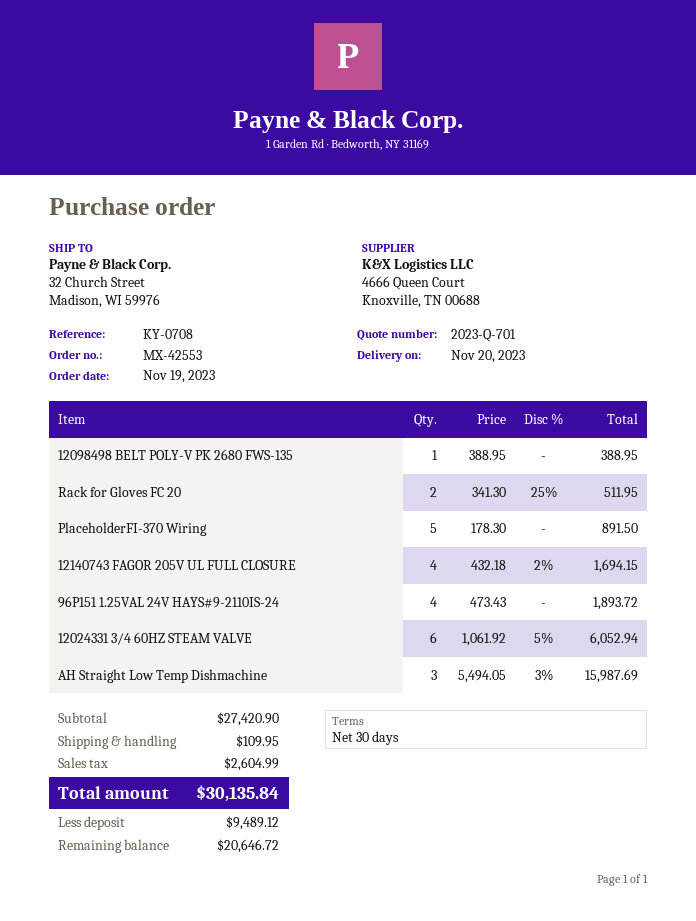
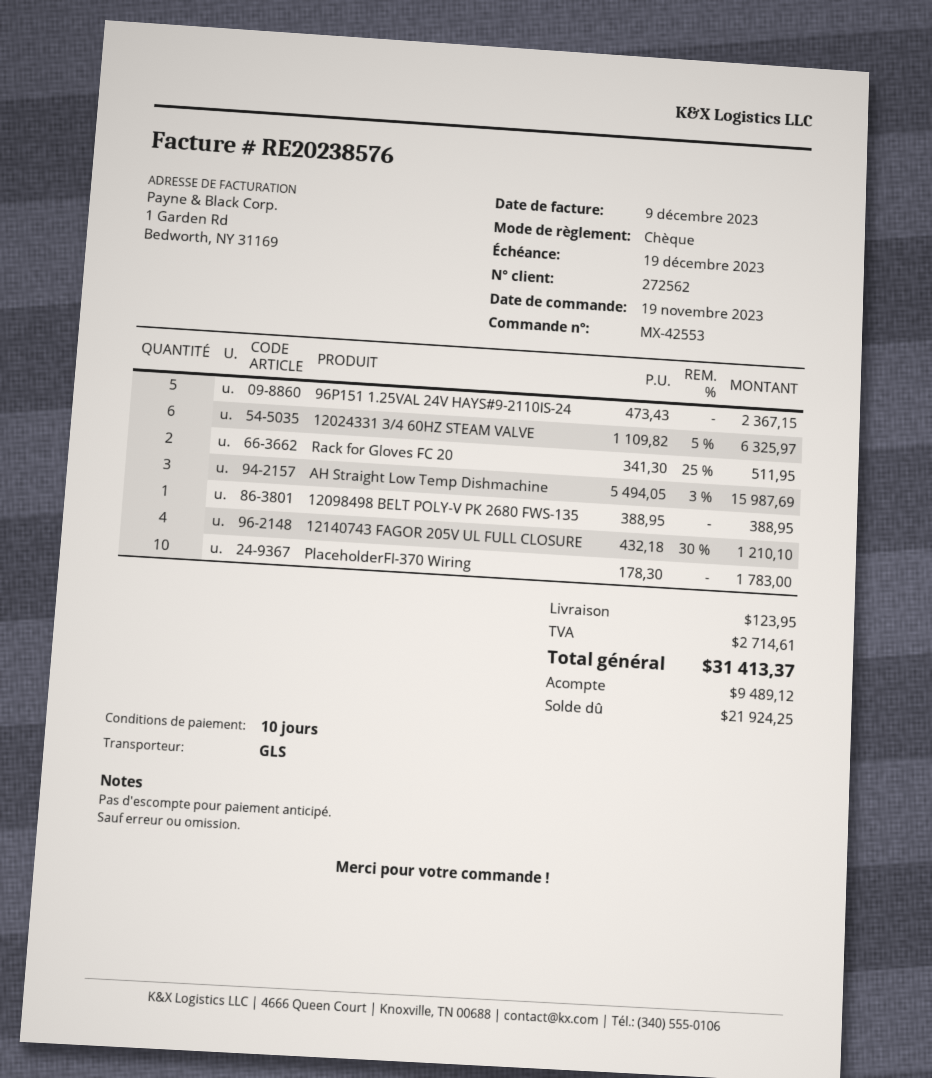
payment terms: 30 days -> 10 days
PlaceholderFI-370 Wiring: 5 x 178.30 = 891.50 -> 10 x 178.30 = 1783.00
12140743 FAGOR 205V UL FULL CLOSURE: 4 x 432.18 - 2% = 1694.15 -> 4 x 432.18 - 30% = 1210.10
96P151 1.25VAL 24V HAYS#9-2110IS-24: 4 x 473.43 = 1893.72 -> 5 x 473.43 = 2367.15
12024331 3/4 60HZ STEAM VALVE: 6 x 1061.92 - 5% = 6052.94 -> 6 x 1109.82 - 5% = 6325.97
shipping: 109.95 -> 123.95
tax: 2604.99 -> 2714.61
total: 30135.84 -> 31413.37
balance: 20646.72 -> 21924.25

